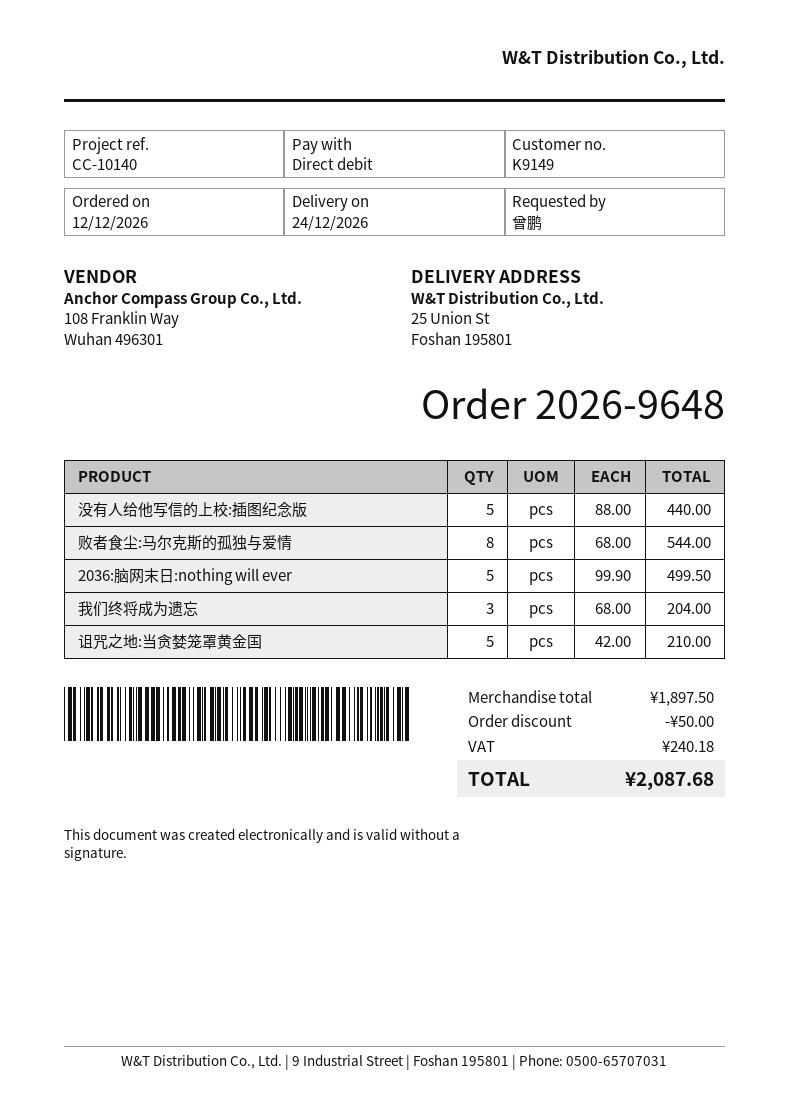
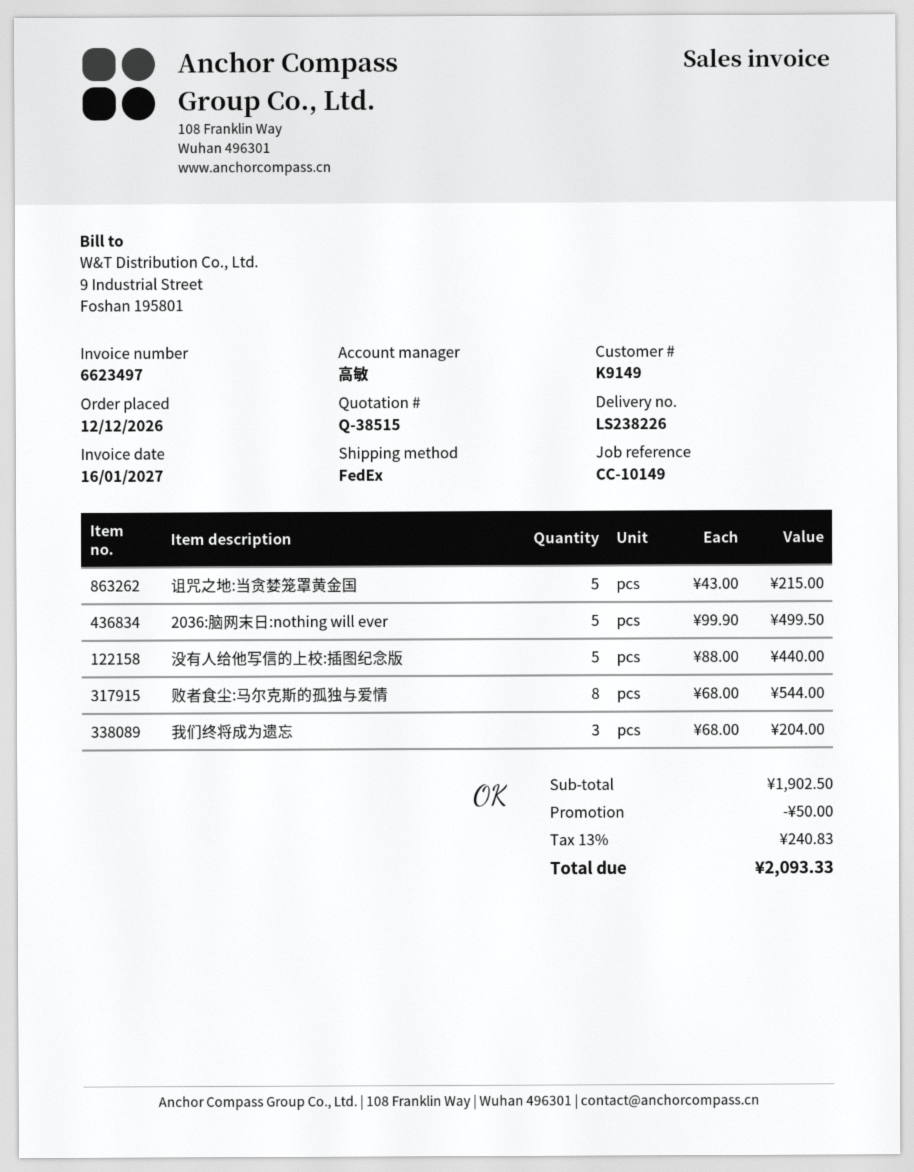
reference: CC-10140 -> CC-10149
诅咒之地:当贪婪笼罩黄金国: 5 x 42.00 = 210.00 -> 5 x 43.00 = 215.00
subtotal: 1897.50 -> 1902.50
tax: 240.18 -> 240.83
total: 2087.68 -> 2093.33

